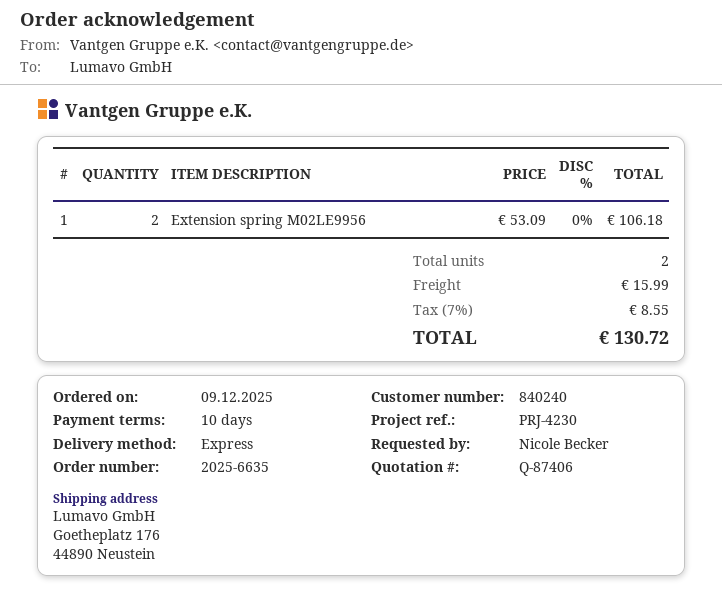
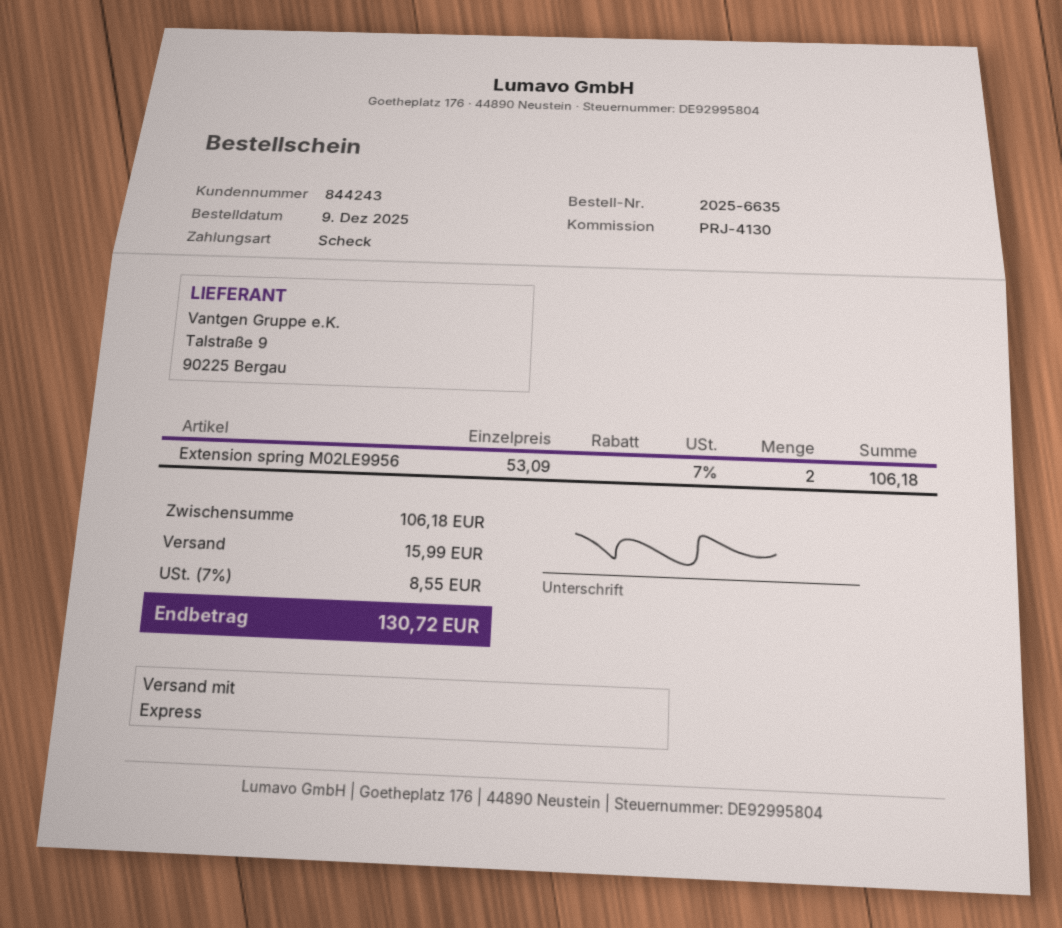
customer number: 840240 -> 844243
reference: PRJ-4230 -> PRJ-4130

